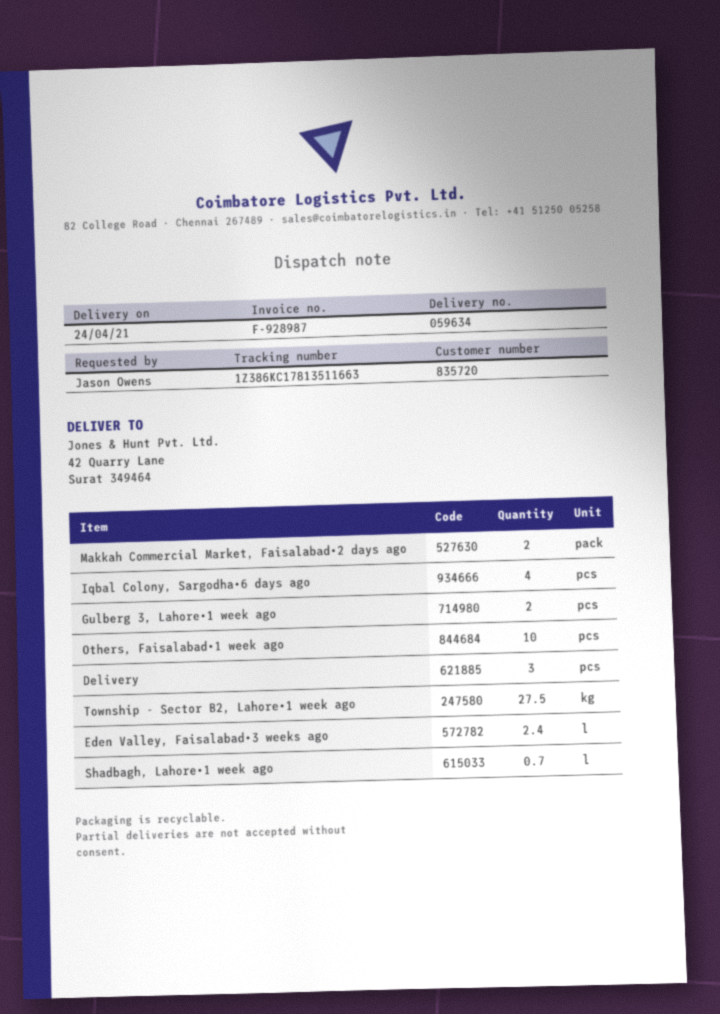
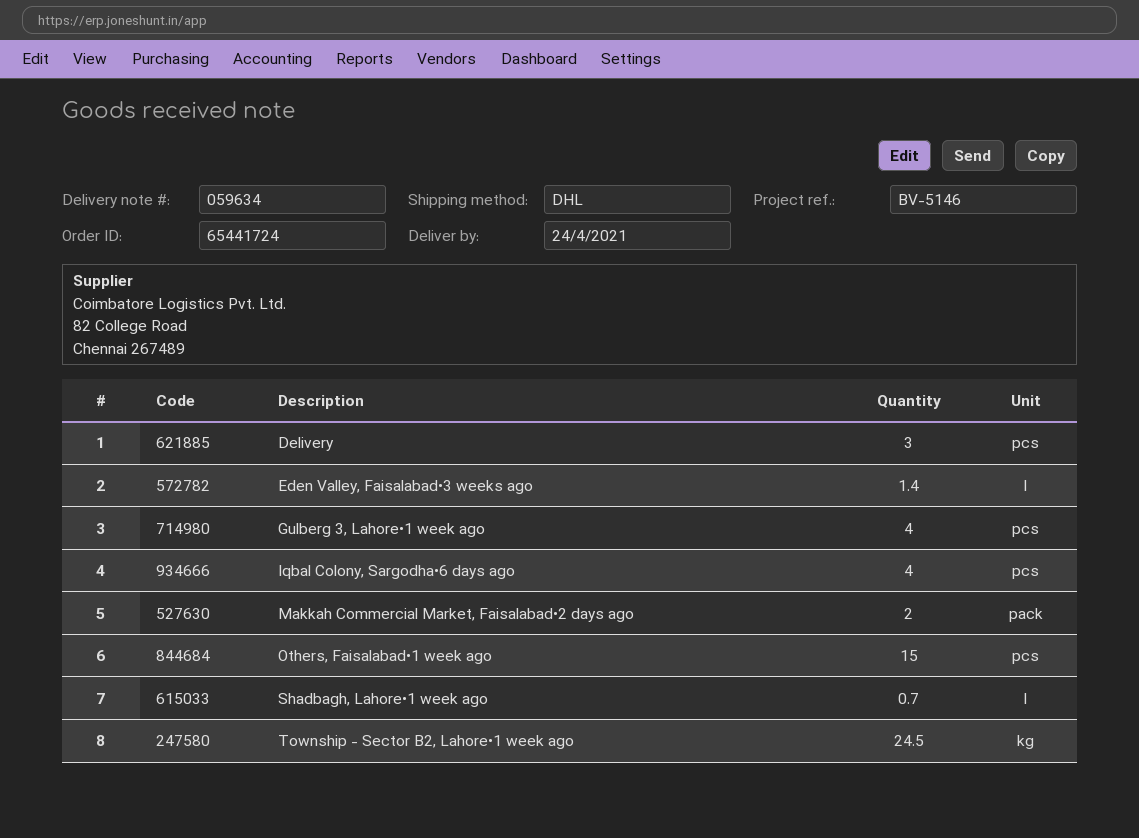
Gulberg 3, Lahore•1 week ago: 2 -> 4
Others, Faisalabad•1 week ago: 10 -> 15
Township - Sector B2, Lahore•1 week ago: 27.5 -> 24.5
Eden Valley, Faisalabad•3 weeks ago: 2.4 -> 1.4

